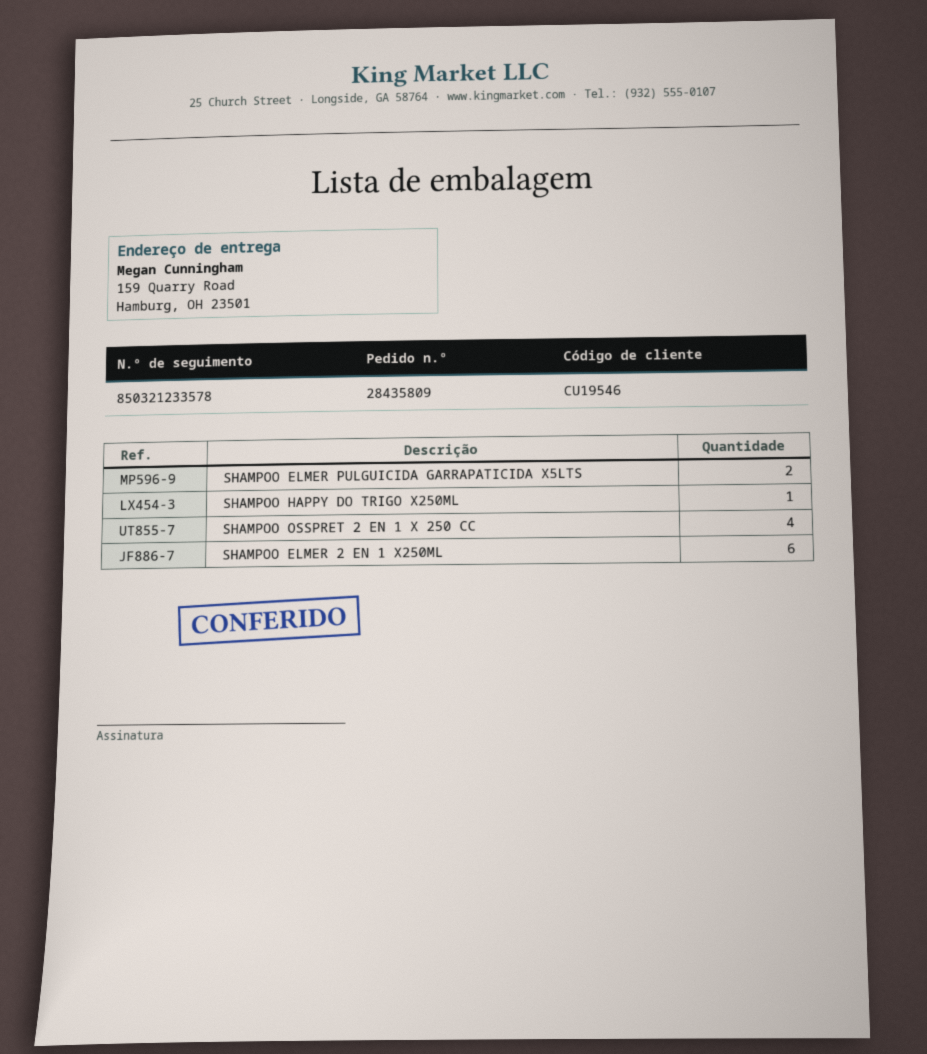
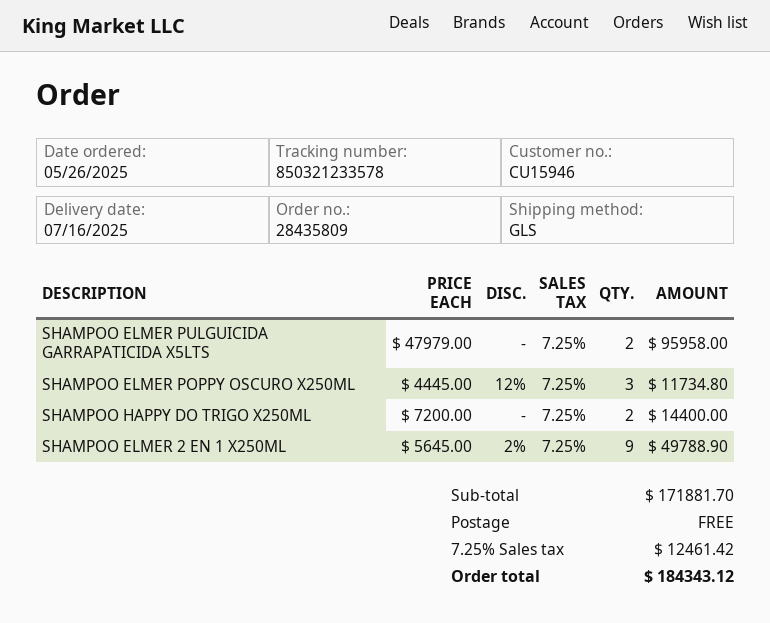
customer number: CU19546 -> CU15946
SHAMPOO HAPPY DO TRIGO X250ML: 1 -> 2
SHAMPOO OSSPRET 2 EN 1 X 250 CC: 4 -> none
SHAMPOO ELMER 2 EN 1 X250ML: 6 -> 9
SHAMPOO ELMER POPPY OSCURO X250ML: none -> 3

